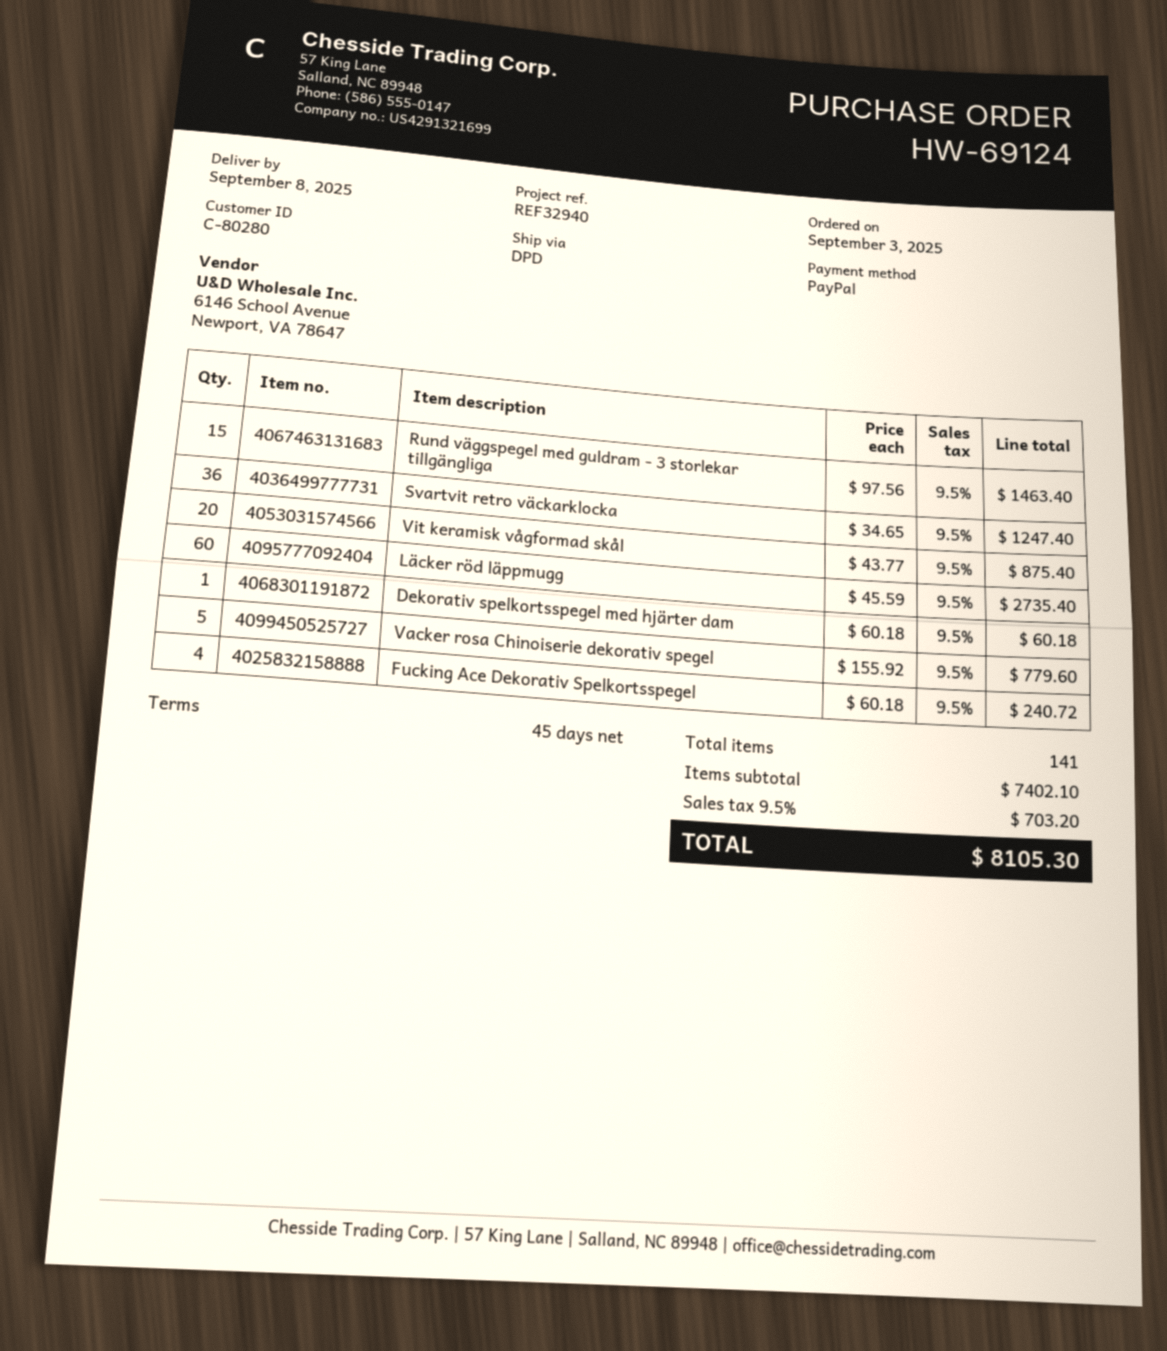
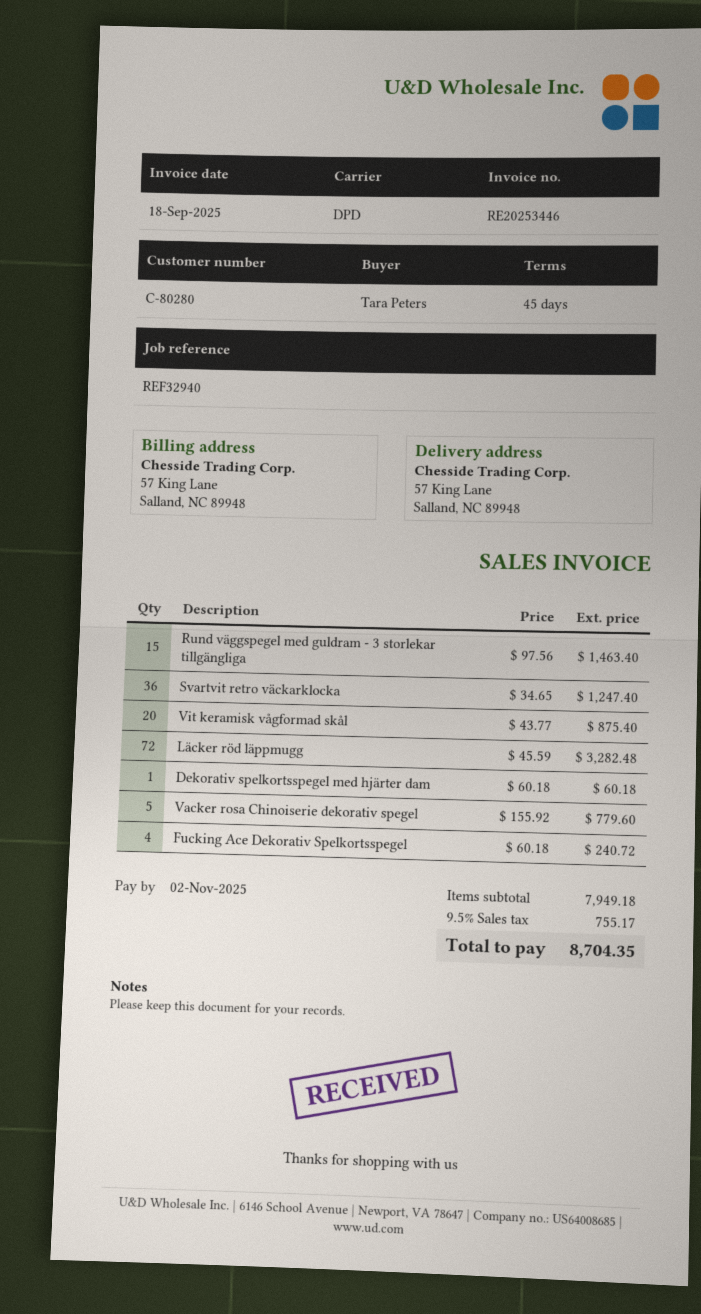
Läcker röd läppmugg: 60 x 45.59 = 2735.40 -> 72 x 45.59 = 3282.48
subtotal: 7402.10 -> 7949.18
tax: 9.5% = 703.20 -> 9.5% = 755.17
total: 8105.30 -> 8704.35

